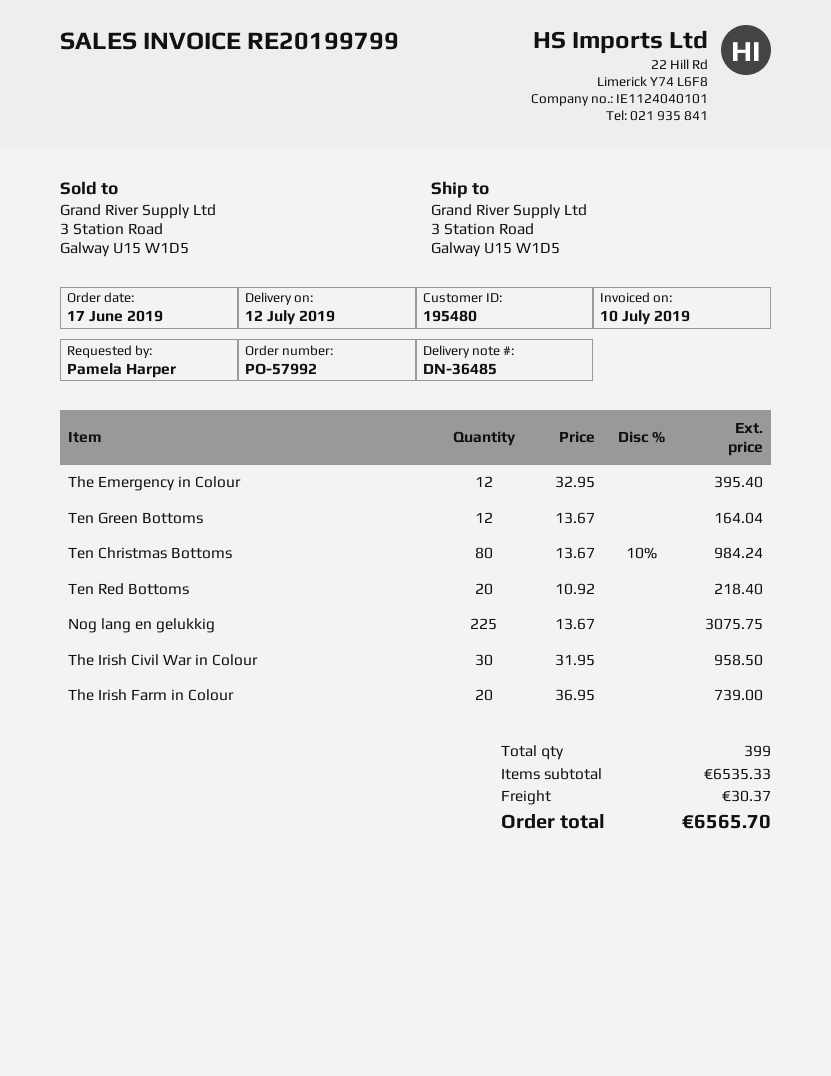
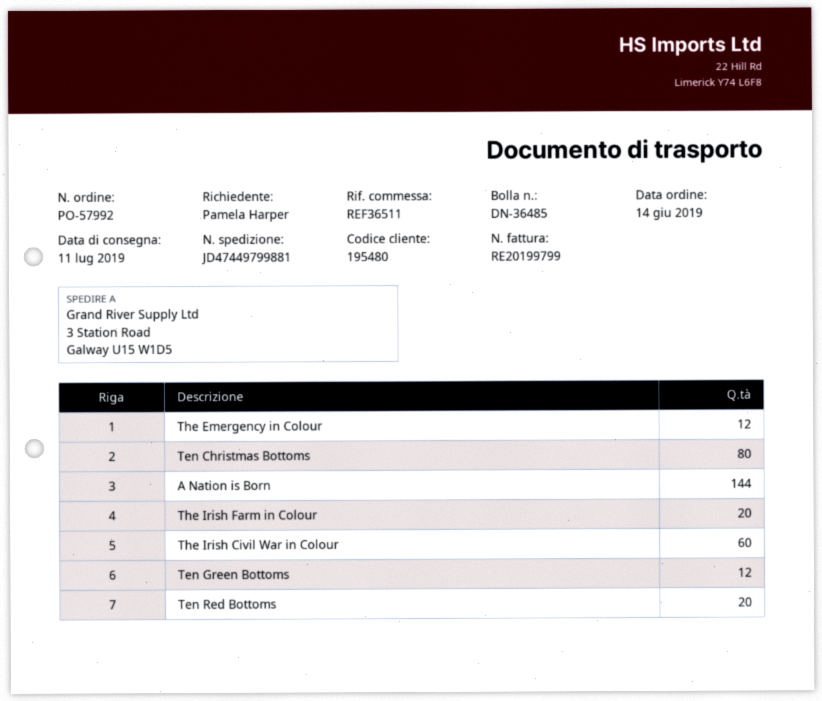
order date: 2019-06-17 -> 2019-06-14
delivery date: 2019-07-12 -> 2019-07-11
Nog lang en gelukkig: 225 -> none
The Irish Civil War in Colour: 30 -> 60
A Nation is Born: none -> 144

